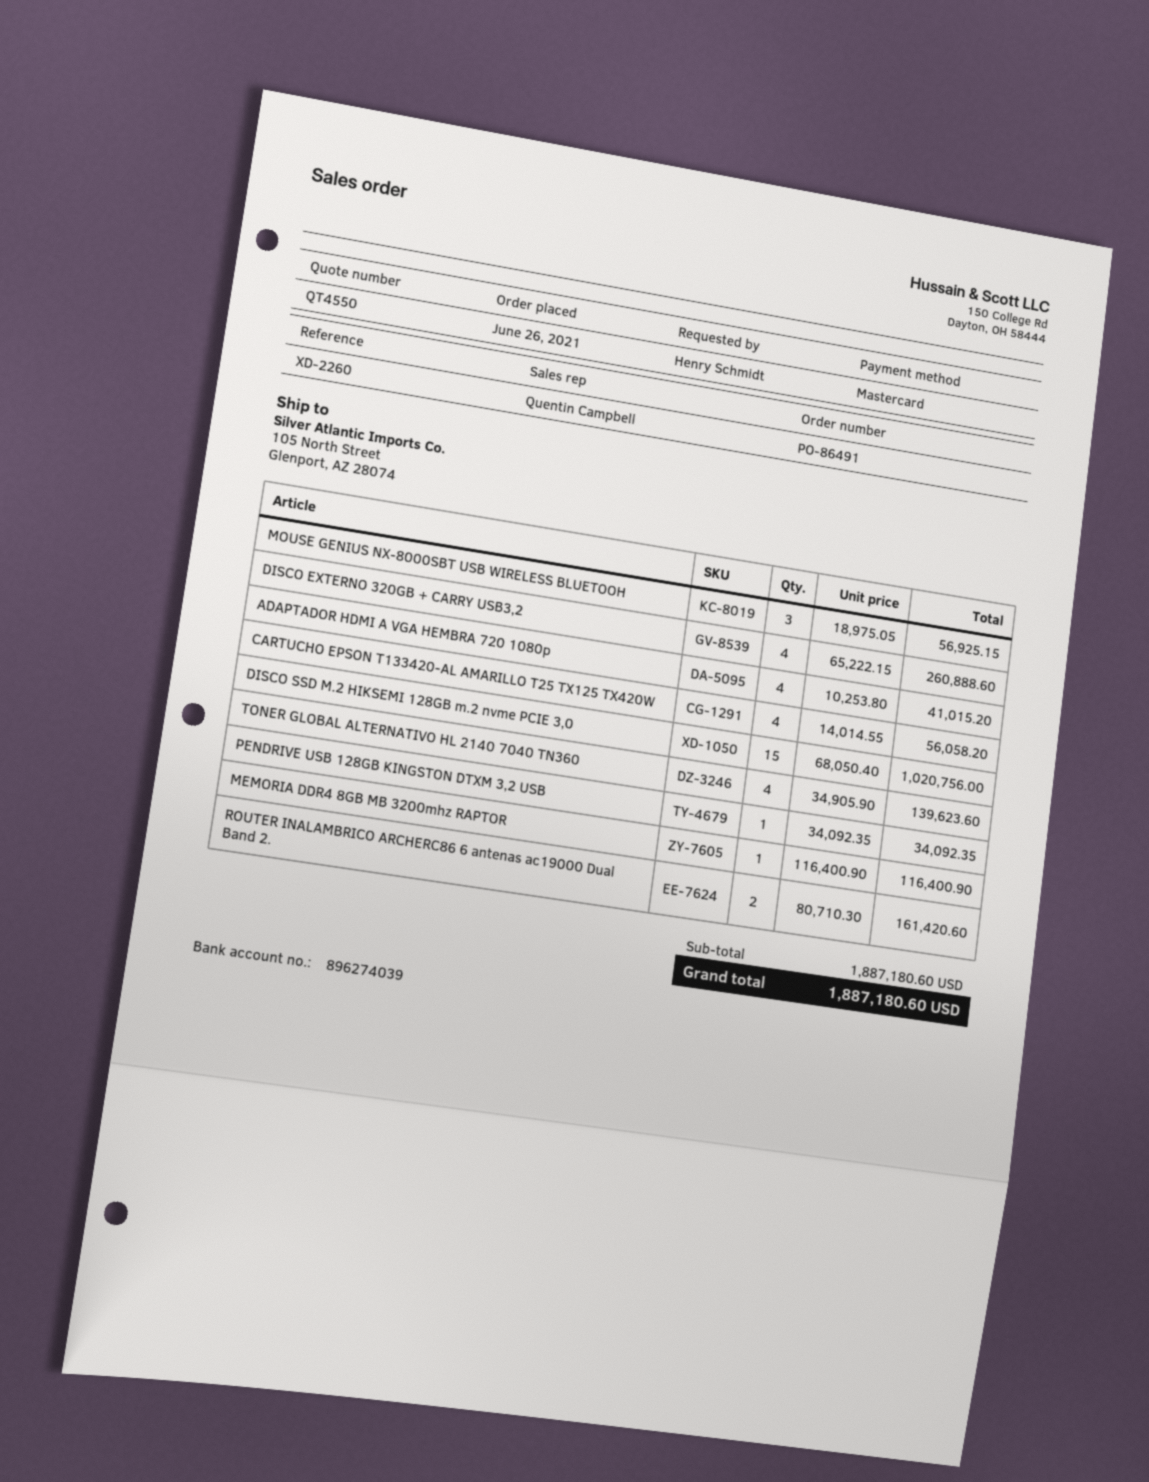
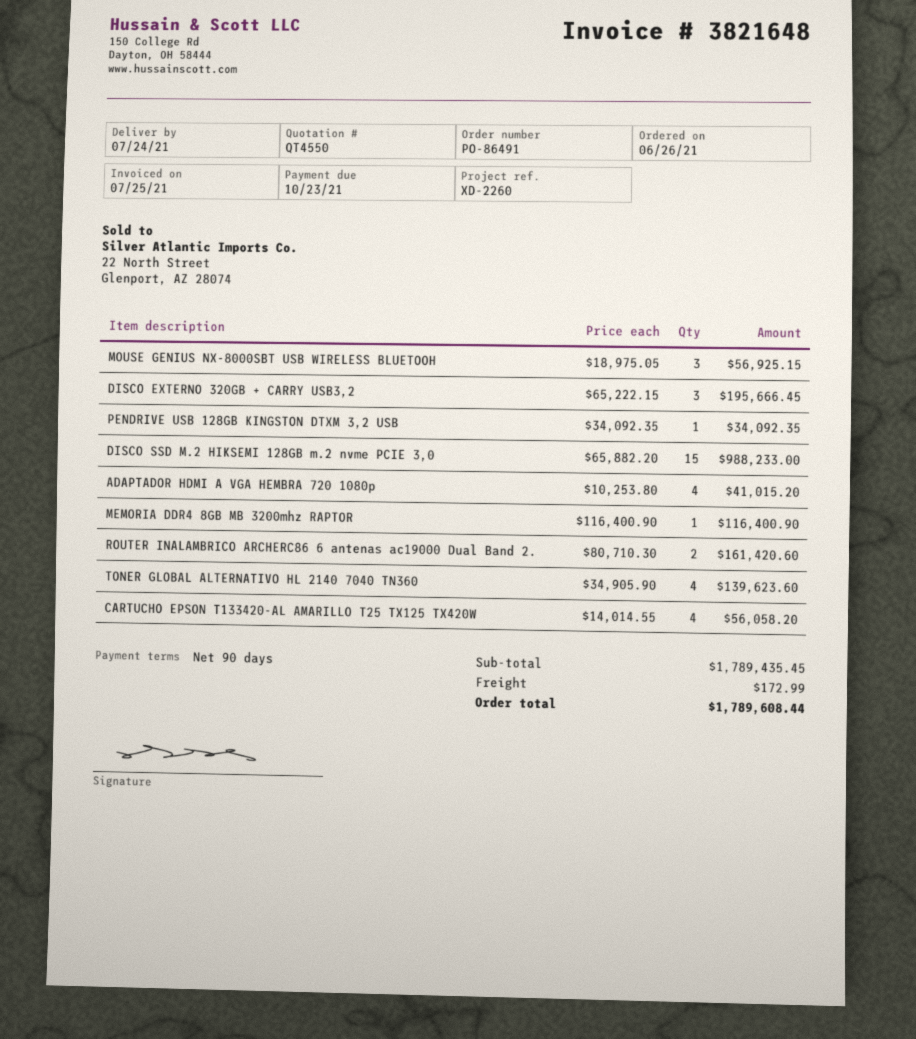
DISCO EXTERNO 320GB + CARRY USB3,2: 4 x 65222.15 = 260888.60 -> 3 x 65222.15 = 195666.45
DISCO SSD M.2 HIKSEMI 128GB m.2 nvme PCIE 3,0: 15 x 68050.40 = 1020756.00 -> 15 x 65882.20 = 988233.00
subtotal: 1887180.60 -> 1789435.45
shipping: none -> 172.99
total: 1887180.60 -> 1789608.44

